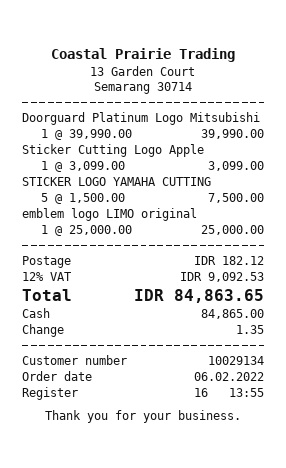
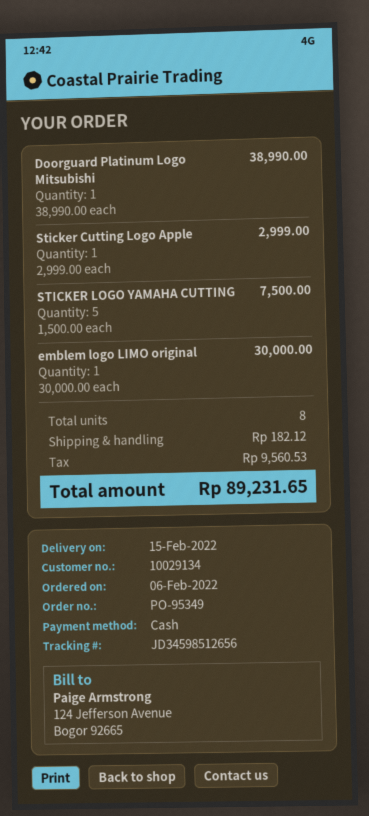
Doorguard Platinum Logo Mitsubishi: 1 x 39990.00 = 39990.00 -> 1 x 38990.00 = 38990.00
Sticker Cutting Logo Apple: 1 x 3099.00 = 3099.00 -> 1 x 2999.00 = 2999.00
emblem logo LIMO original: 1 x 25000.00 = 25000.00 -> 1 x 30000.00 = 30000.00
tax: 9092.53 -> 9560.53
total: 84863.65 -> 89231.65

